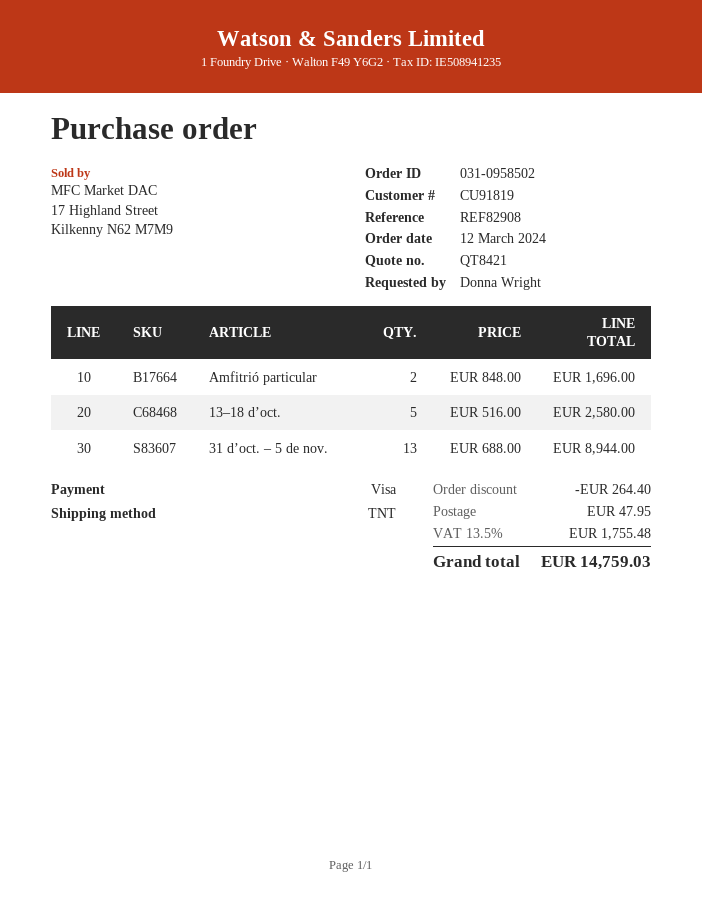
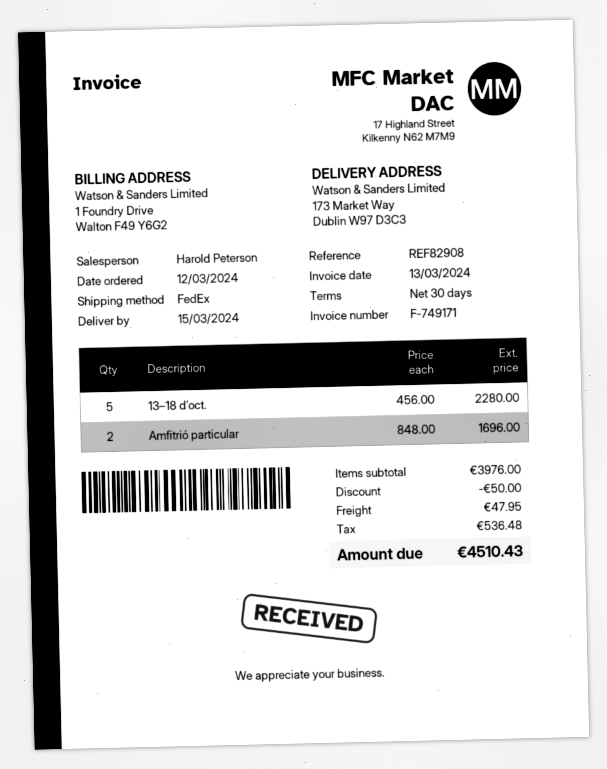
shipping method: TNT -> FedEx
13–18 d’oct.: 5 x 516.00 = 2580.00 -> 5 x 456.00 = 2280.00
31 d’oct. – 5 de nov.: 13 x 688.00 = 8944.00 -> none
discount: 264.40 -> 50.00
tax: 1755.48 -> 536.48
total: 14759.03 -> 4510.43

